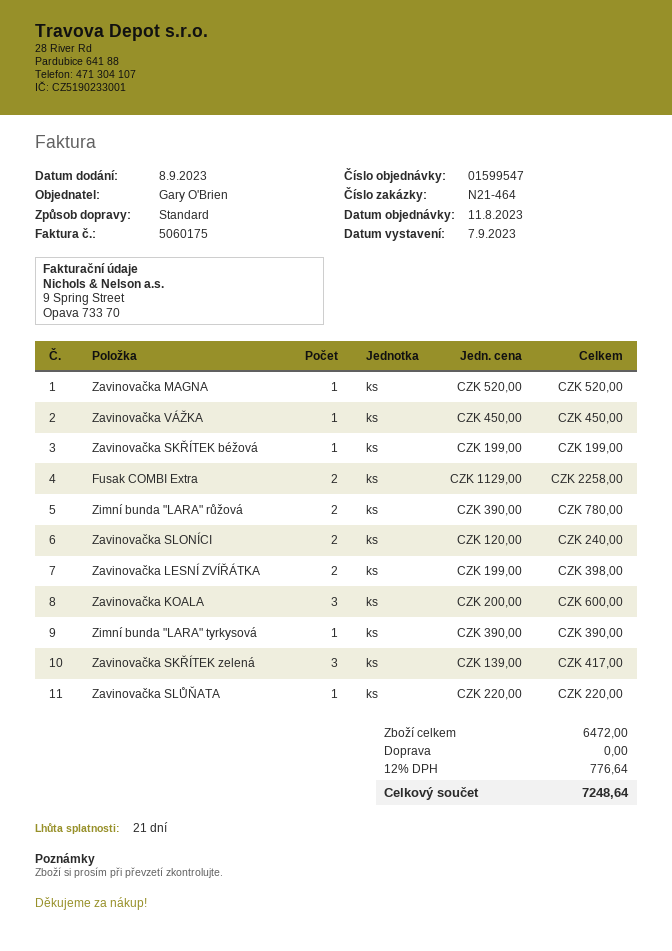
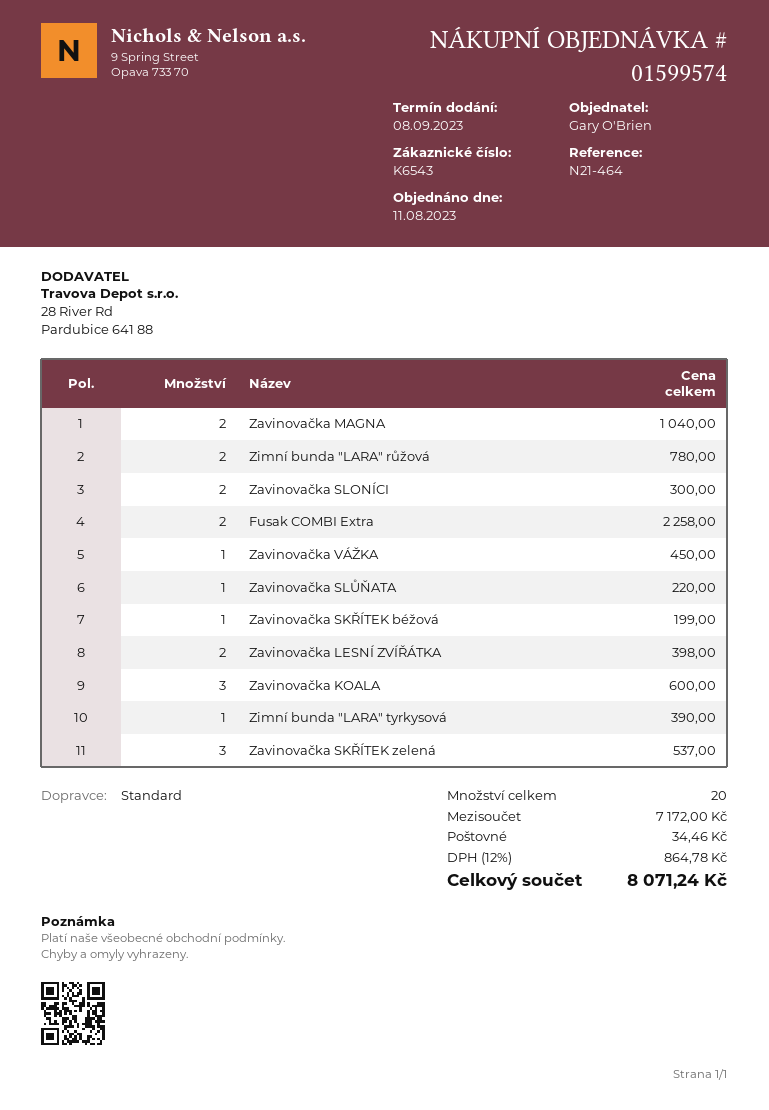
order number: 01599547 -> 01599574
Zavinovačka MAGNA: 1 for 520.00 -> 2 for 1040.00
Zavinovačka SLONÍCI: 2 for 240.00 -> 2 for 300.00
Zavinovačka SKŘÍTEK zelená: 3 for 417.00 -> 3 for 537.00
subtotal: 6472.00 -> 7172.00
shipping: 0.00 -> 34.46
tax: 12% = 776.64 -> 12% = 864.78
total: 7248.64 -> 8071.24

